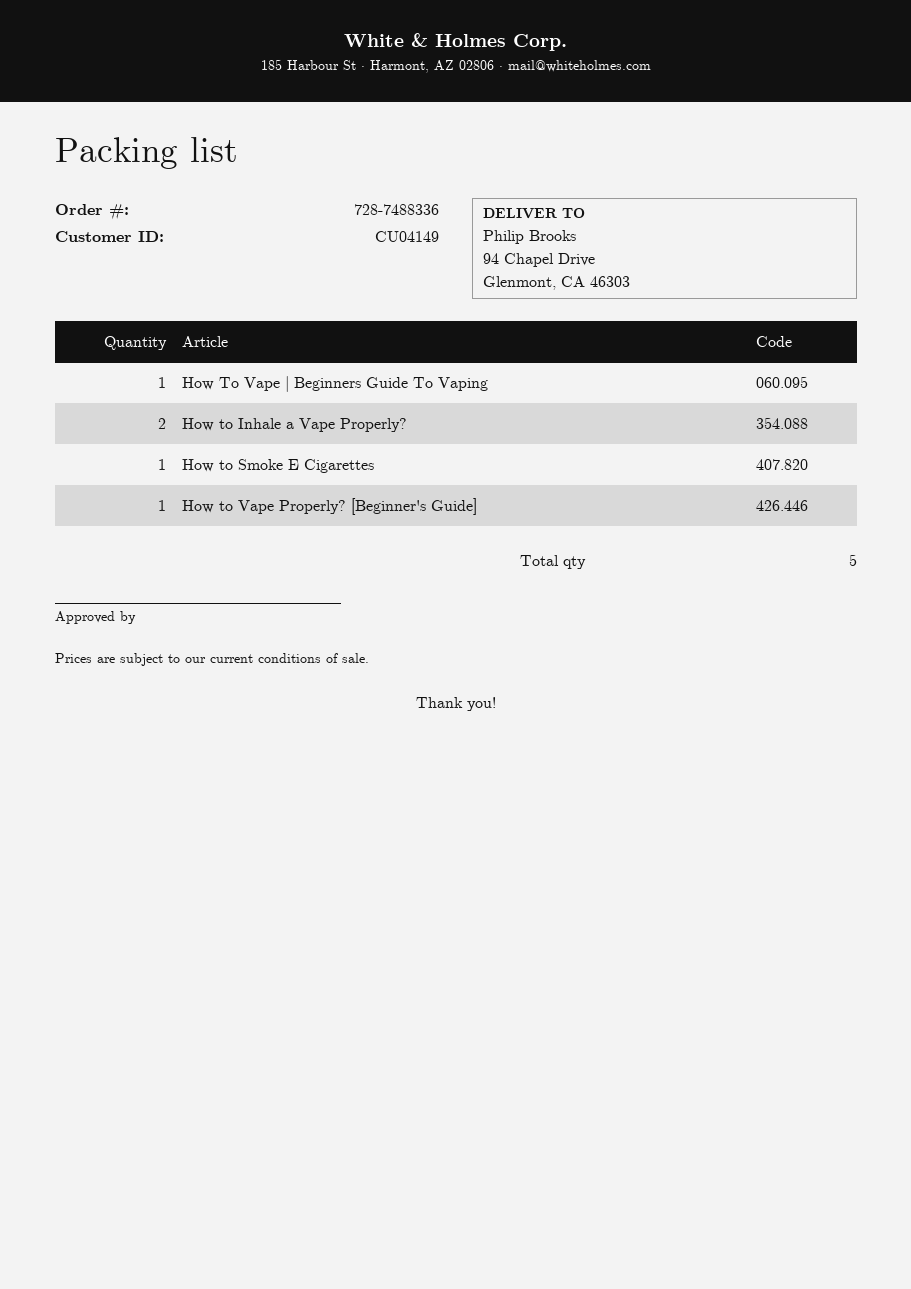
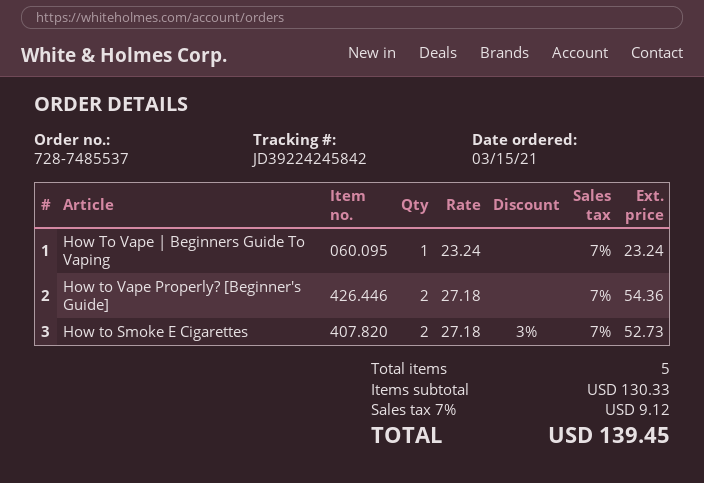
order number: 728-7488336 -> 728-7485537
How to Inhale a Vape Properly?: 2 -> none
How to Smoke E Cigarettes: 1 -> 2
How to Vape Properly? [Beginner's Guide]: 1 -> 2

